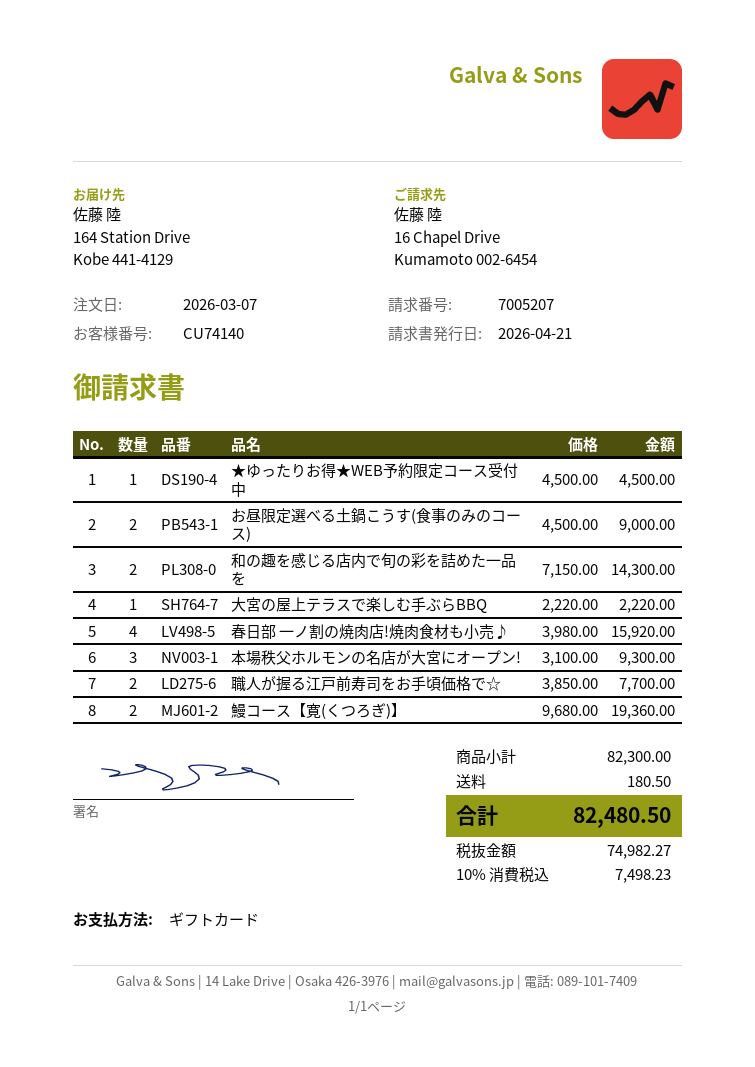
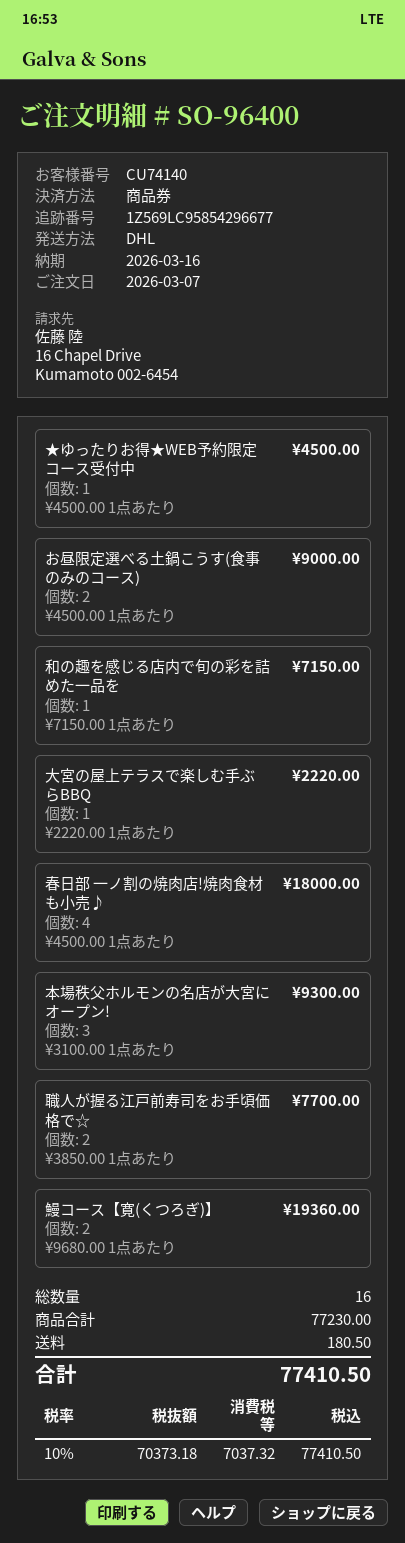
和の趣を感じる店内で旬の彩を詰めた一品を: 2 x 7150.00 = 14300.00 -> 1 x 7150.00 = 7150.00
春日部 一ノ割の焼肉店!焼肉食材も小売♪: 4 x 3980.00 = 15920.00 -> 4 x 4500.00 = 18000.00
subtotal: 82300.00 -> 77230.00
net: 74982.27 -> 70373.18
tax: 10% = 7498.23 -> 10% = 7037.32
total: 82480.50 -> 77410.50

